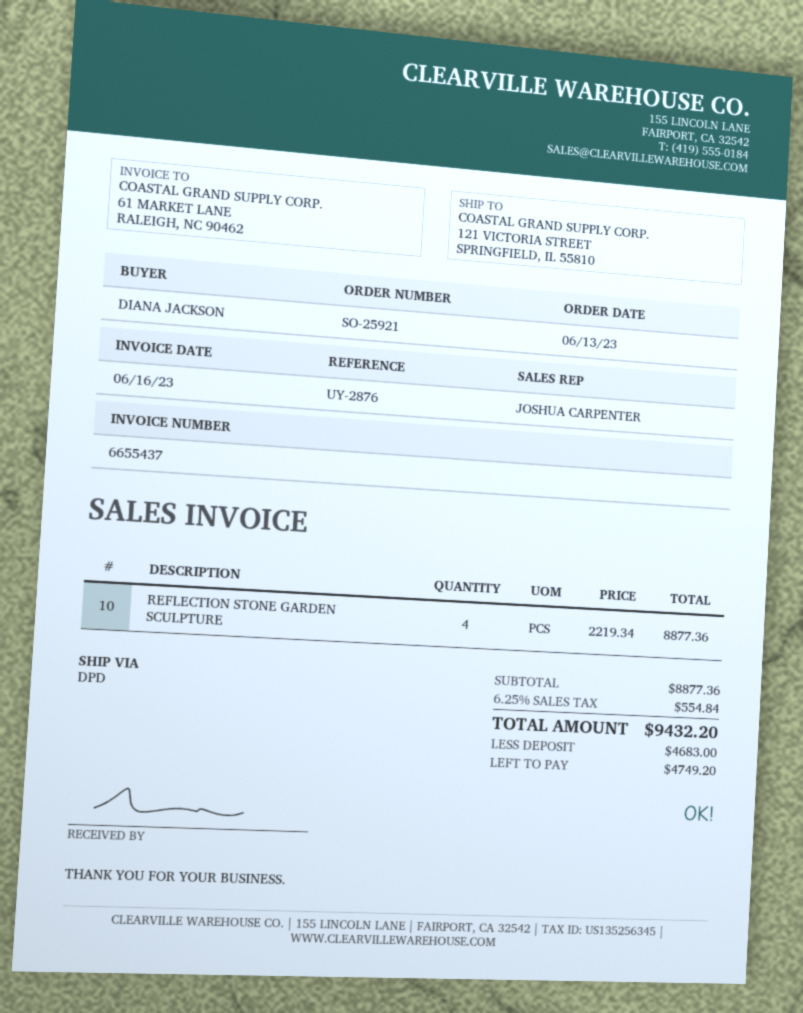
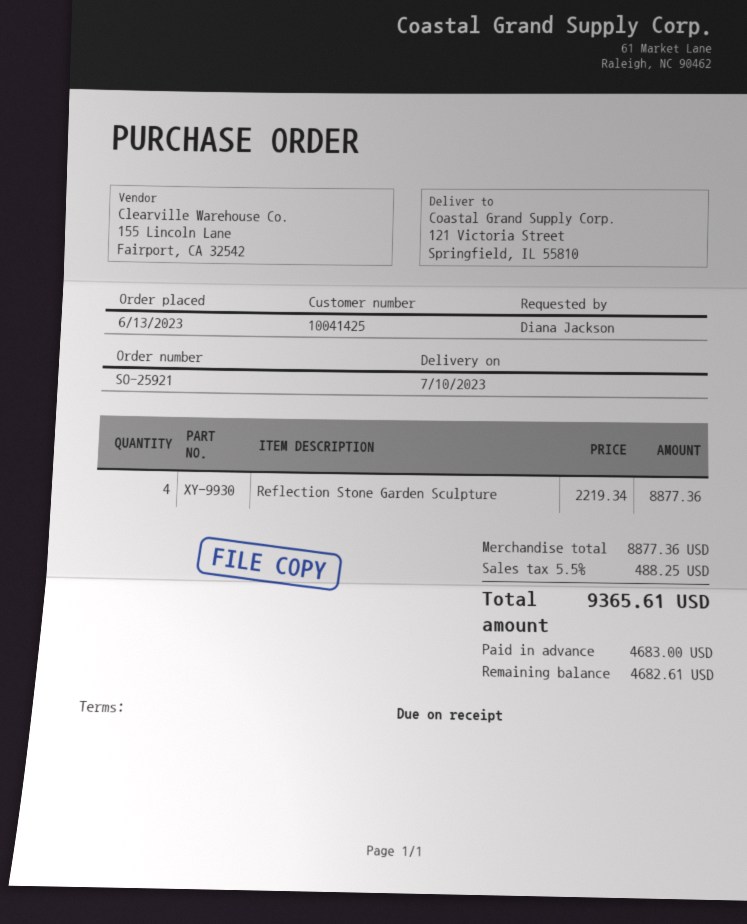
tax: 6.25% = 554.84 -> 5.5% = 488.25
total: 9432.20 -> 9365.61
balance: 4749.20 -> 4682.61

